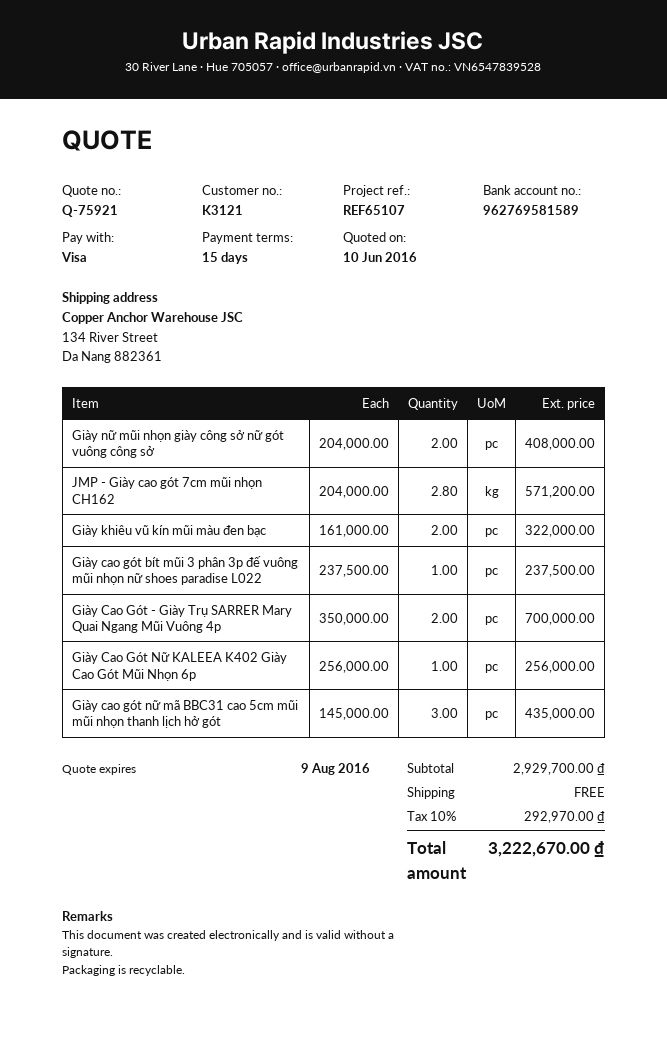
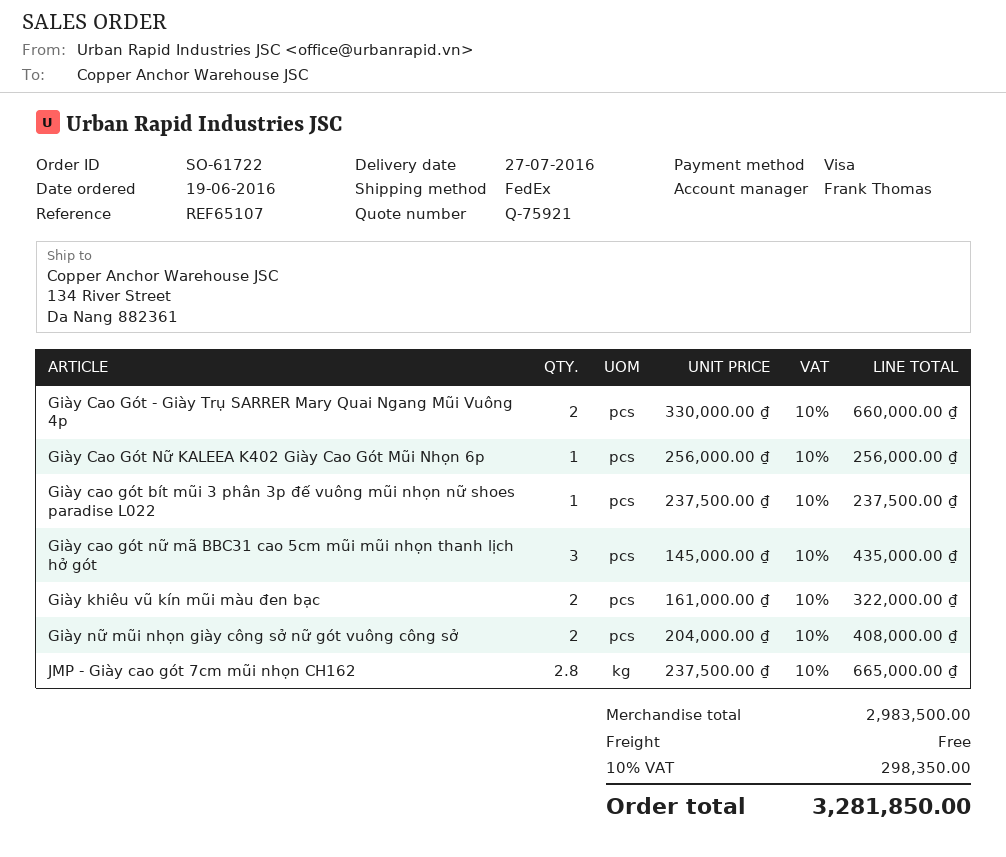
JMP - Giày cao gót 7cm mũi nhọn CH162: 2.8 x 204000.00 = 571200.00 -> 2.8 x 237500.00 = 665000.00
Giày Cao Gót - Giày Trụ SARRER Mary Quai Ngang Mũi Vuông 4p: 2 x 350000.00 = 700000.00 -> 2 x 330000.00 = 660000.00
subtotal: 2929700.00 -> 2983500.00
tax: 10% = 292970.00 -> 10% = 298350.00
total: 3222670.00 -> 3281850.00

